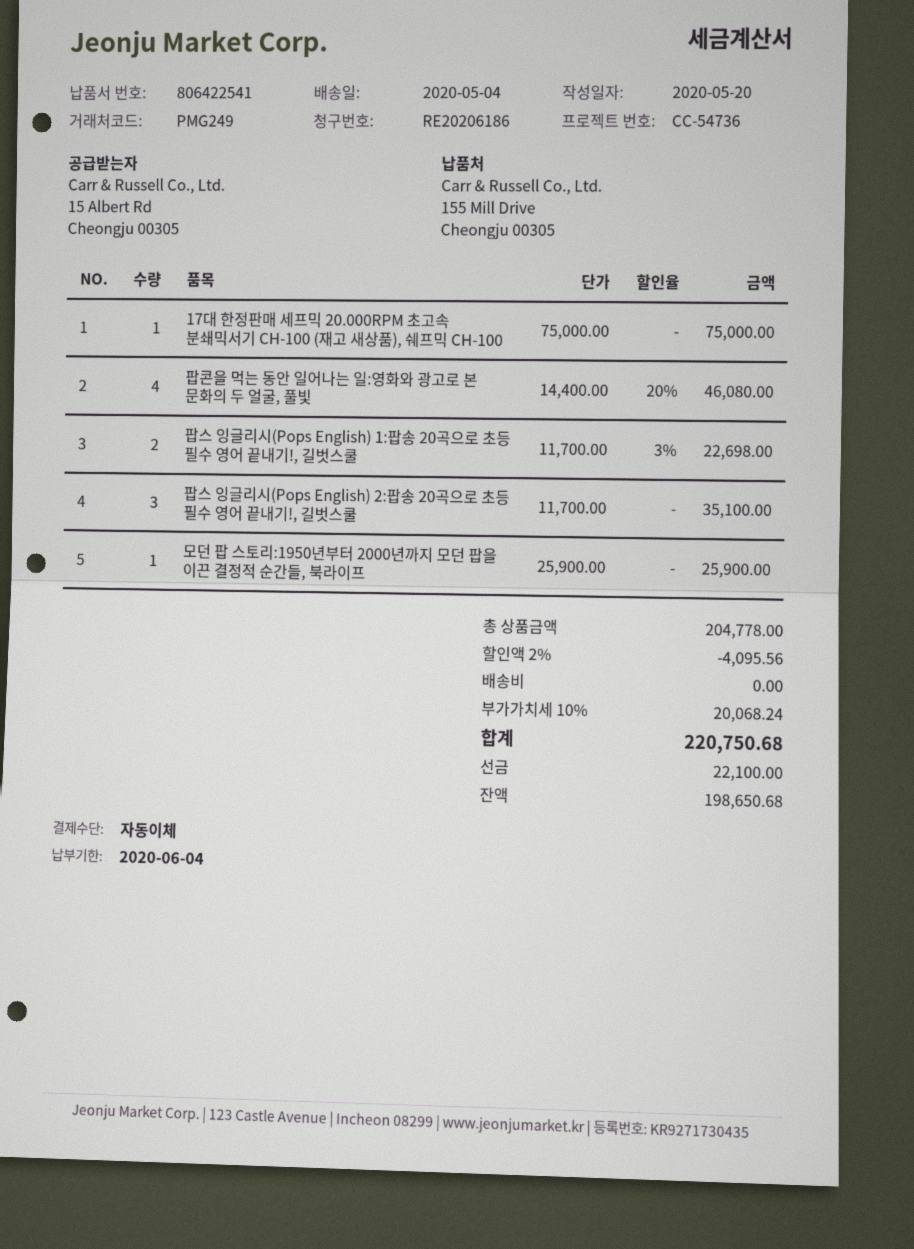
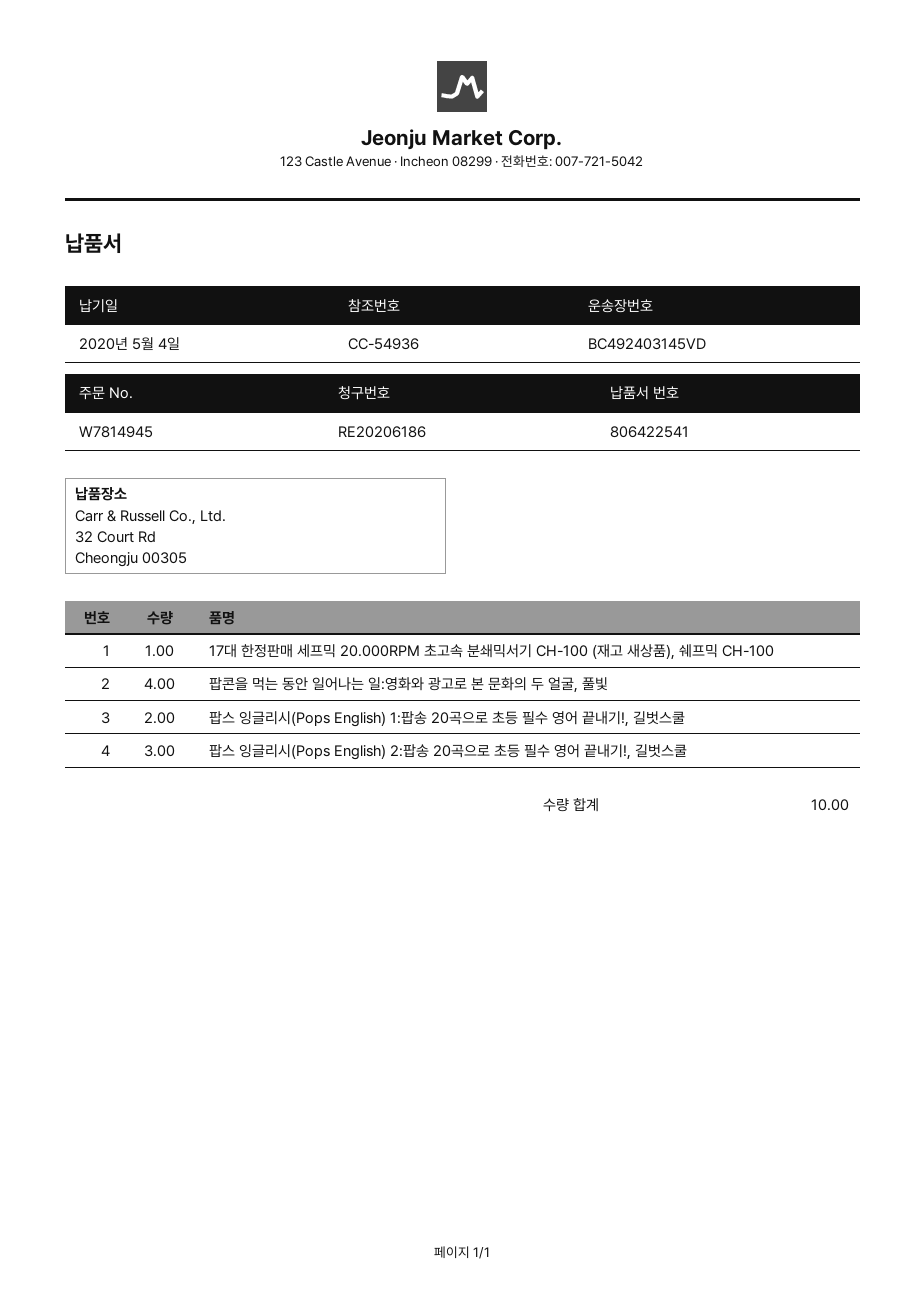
reference: CC-54736 -> CC-54936
ship to: 155 Mill Drive, Cheongju 00305 -> 32 Court Rd, Cheongju 00305
모던 팝 스토리:1950년부터 2000년까지 모던 팝을 이끈 결정적 순간들, 북라이프: 1 -> none

